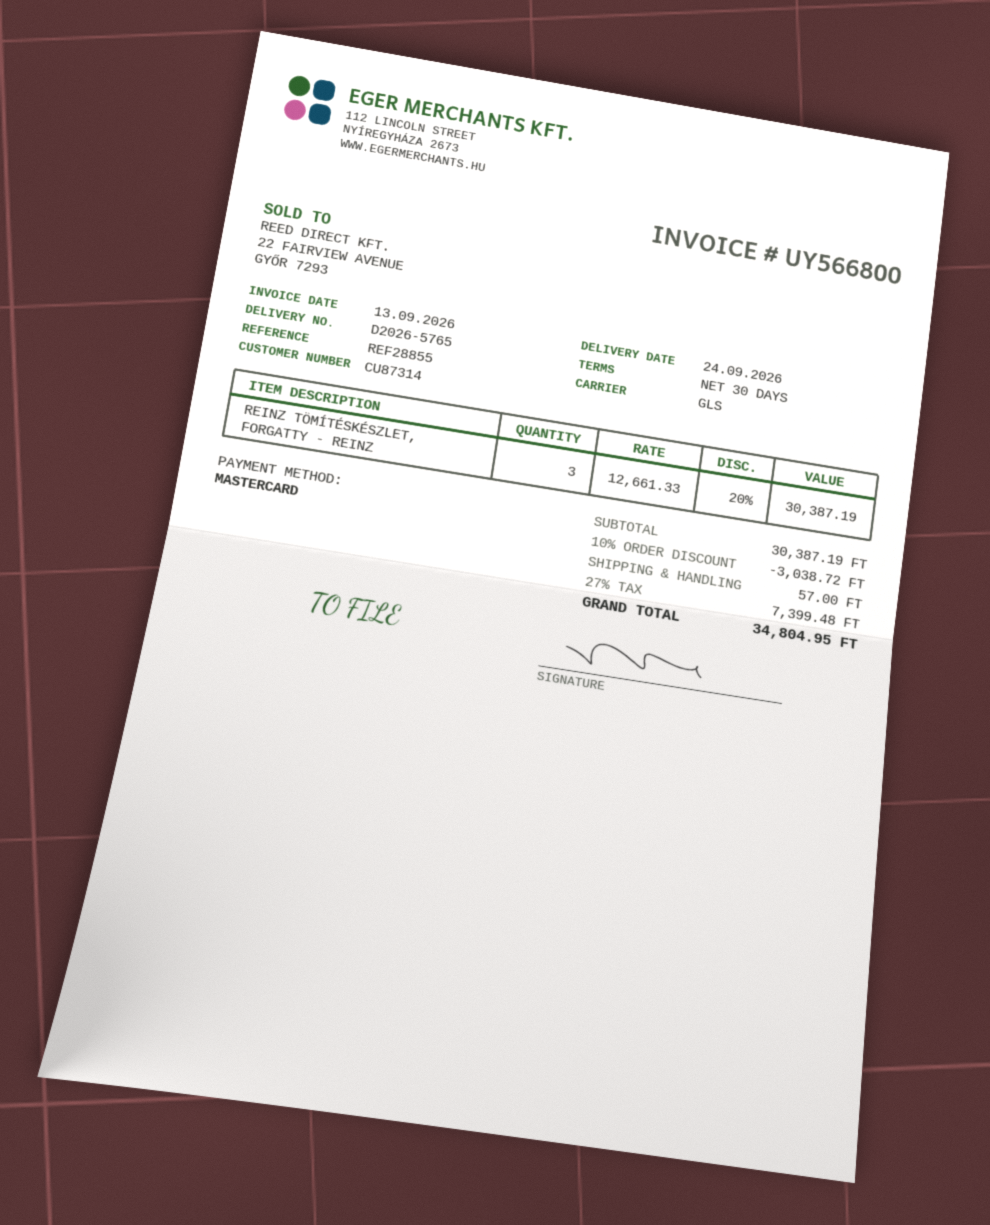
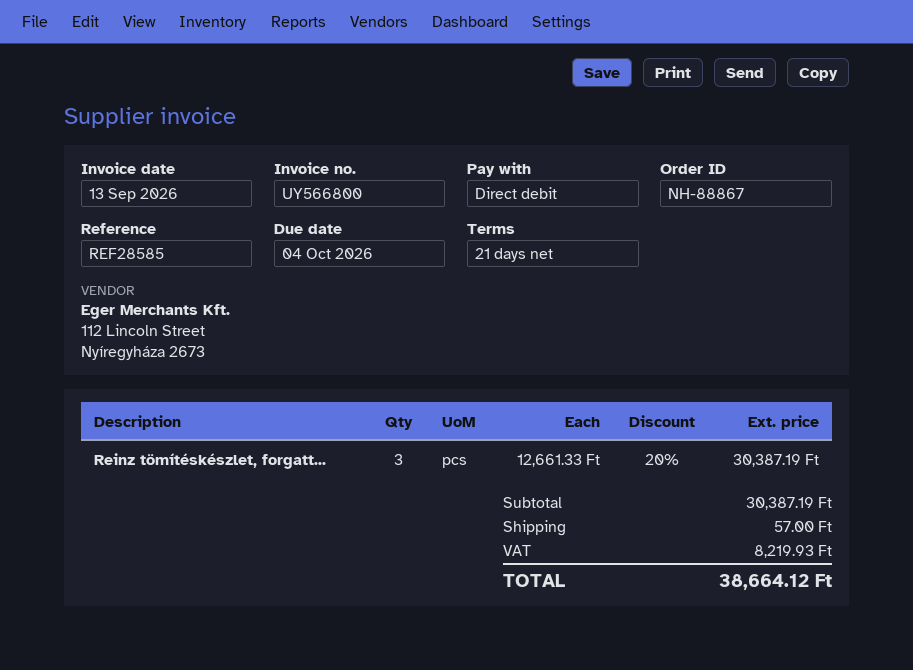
payment terms: 30 days -> 21 days
reference: REF28855 -> REF28585
payment method: Mastercard -> direct debit
discount: 10% = 3038.72 -> none
tax: 7399.48 -> 8219.93
total: 34804.95 -> 38664.12

